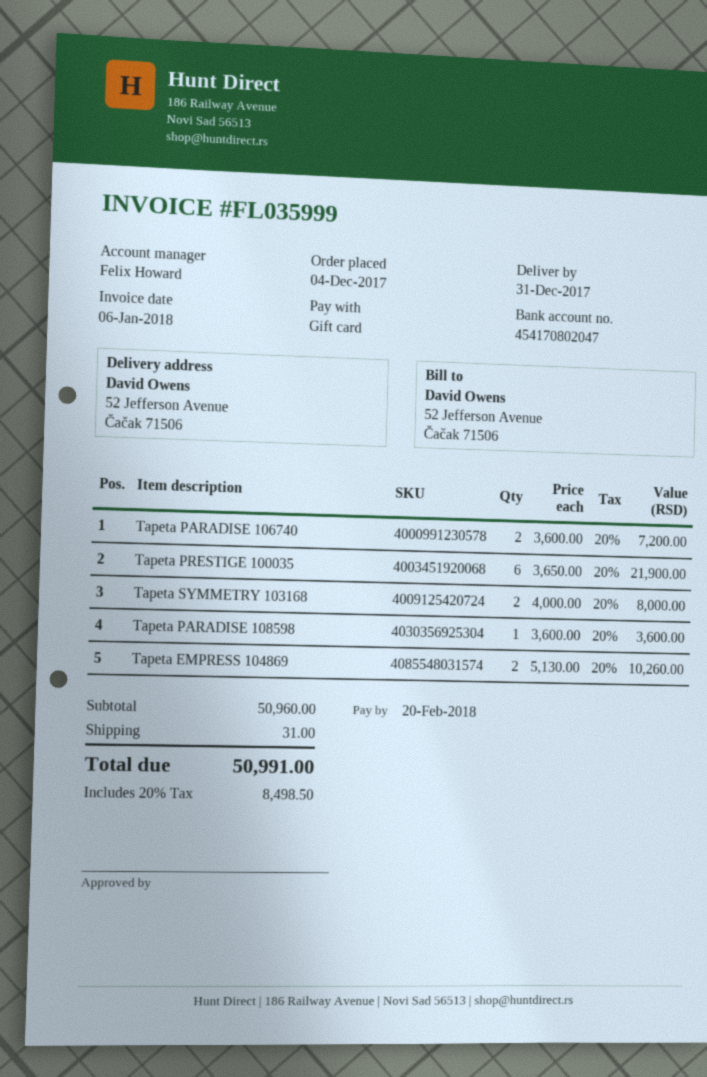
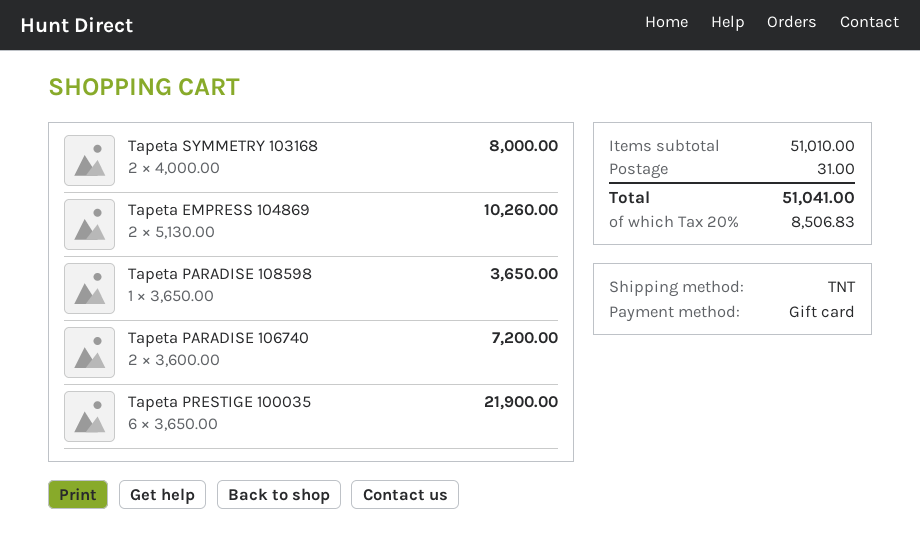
Tapeta PARADISE 108598: 1 x 3600.00 = 3600.00 -> 1 x 3650.00 = 3650.00
subtotal: 50960.00 -> 51010.00
tax: 20% = 8498.50 -> 20% = 8506.83
total: 50991.00 -> 51041.00

